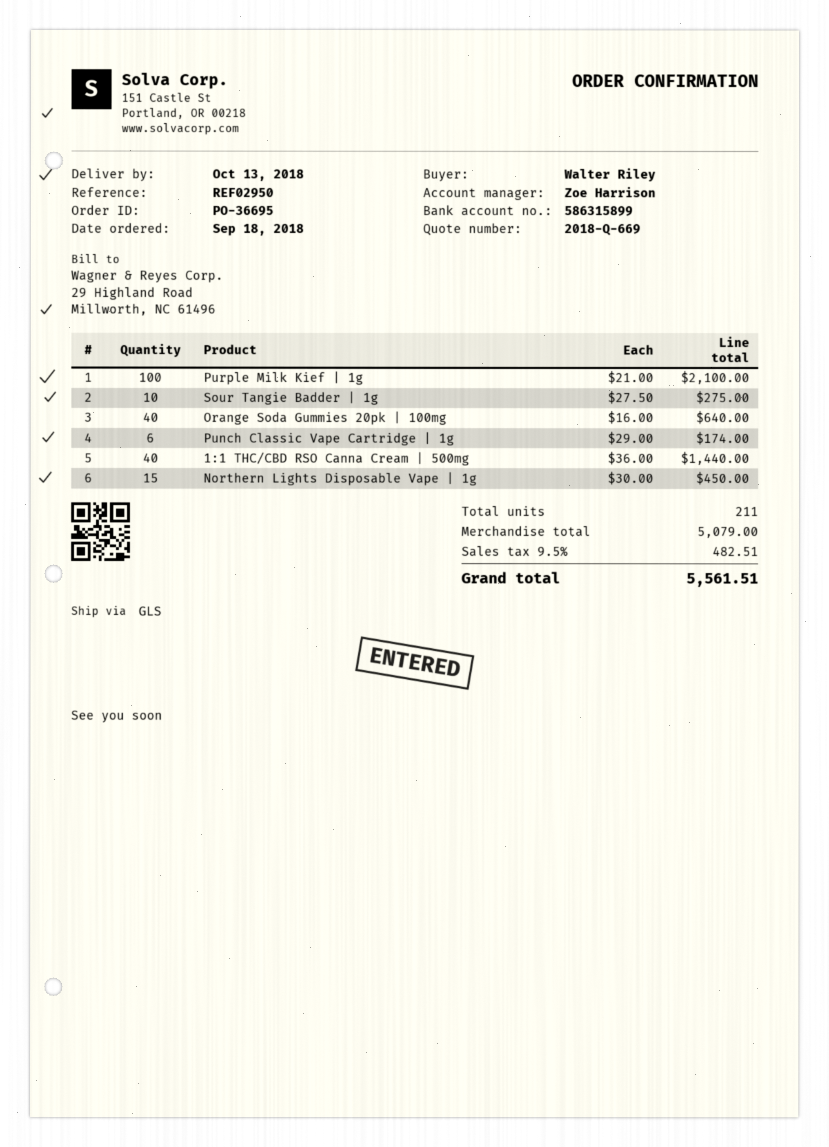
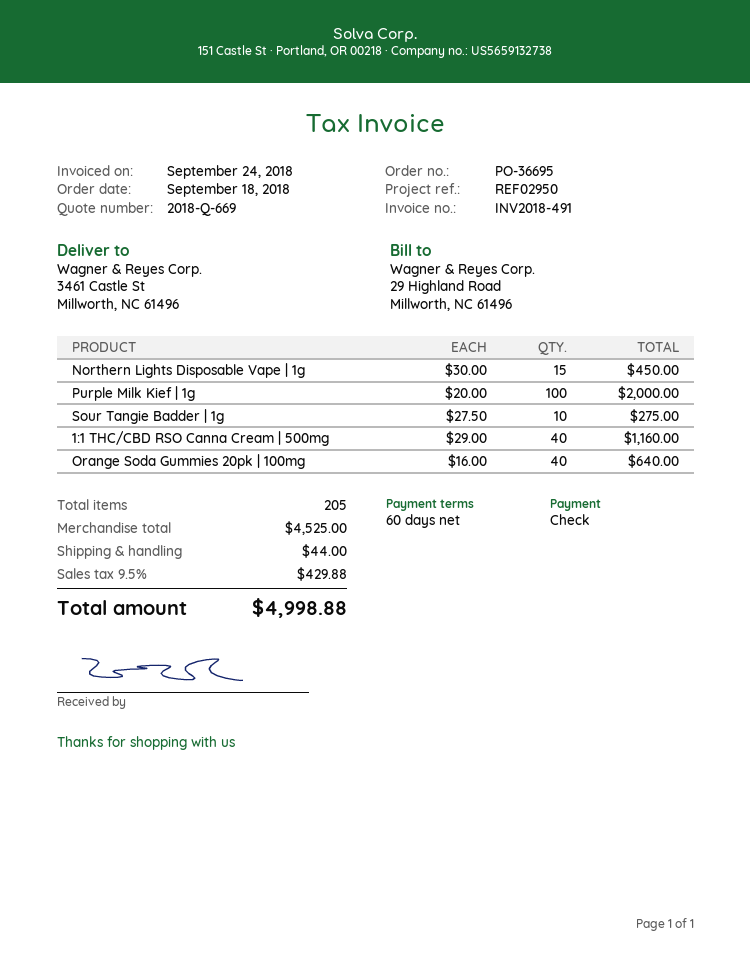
Purple Milk Kief | 1g: 100 x 21.00 = 2100.00 -> 100 x 20.00 = 2000.00
Punch Classic Vape Cartridge | 1g: 6 x 29.00 = 174.00 -> none
1:1 THC/CBD RSO Canna Cream | 500mg: 40 x 36.00 = 1440.00 -> 40 x 29.00 = 1160.00
total quantity: 211 -> 205
subtotal: 5079.00 -> 4525.00
shipping: none -> 44.00
tax: 9.5% = 482.51 -> 9.5% = 429.88
total: 5561.51 -> 4998.88

